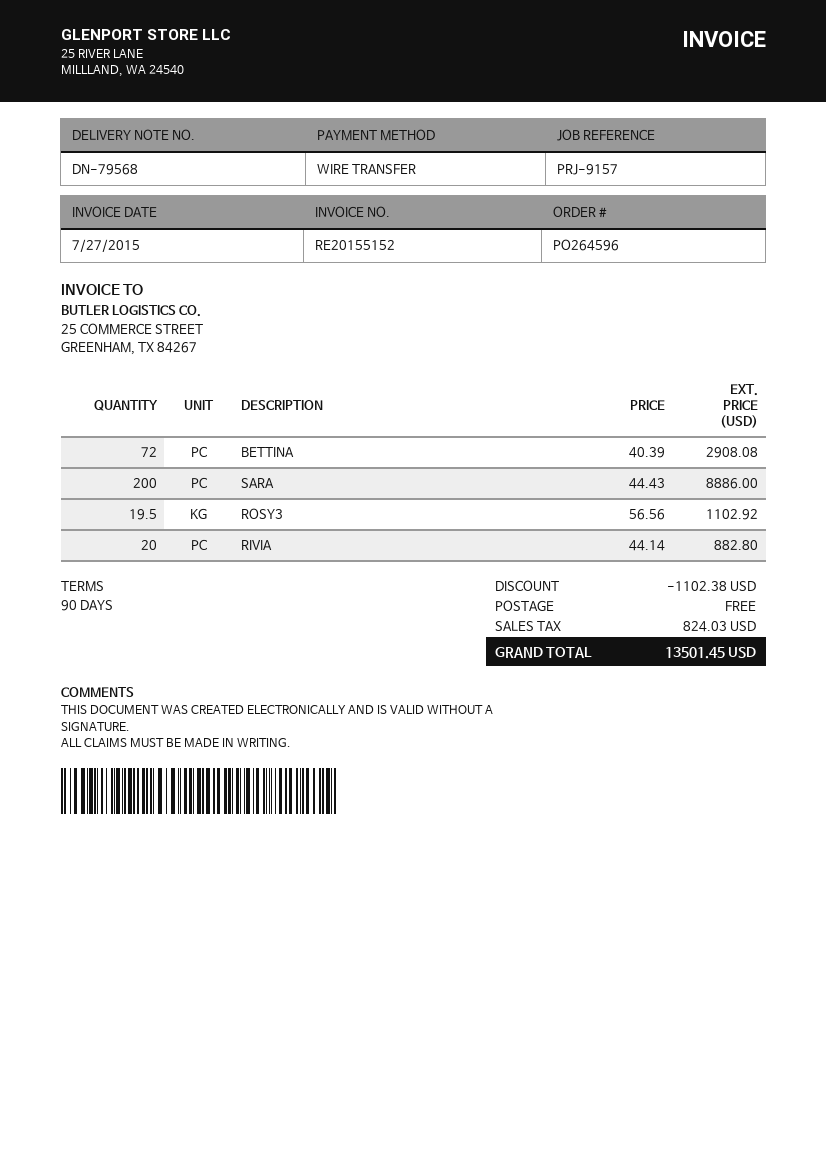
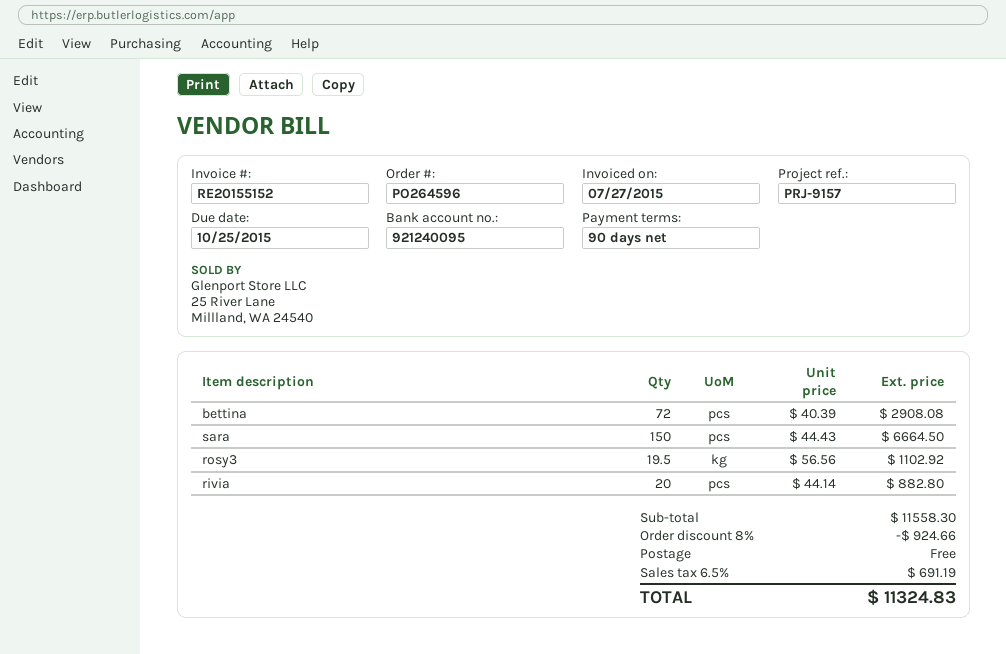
SARA: 200 x 44.43 = 8886.00 -> 150 x 44.43 = 6664.50
discount: 1102.38 -> 924.66
tax: 824.03 -> 691.19
total: 13501.45 -> 11324.83

